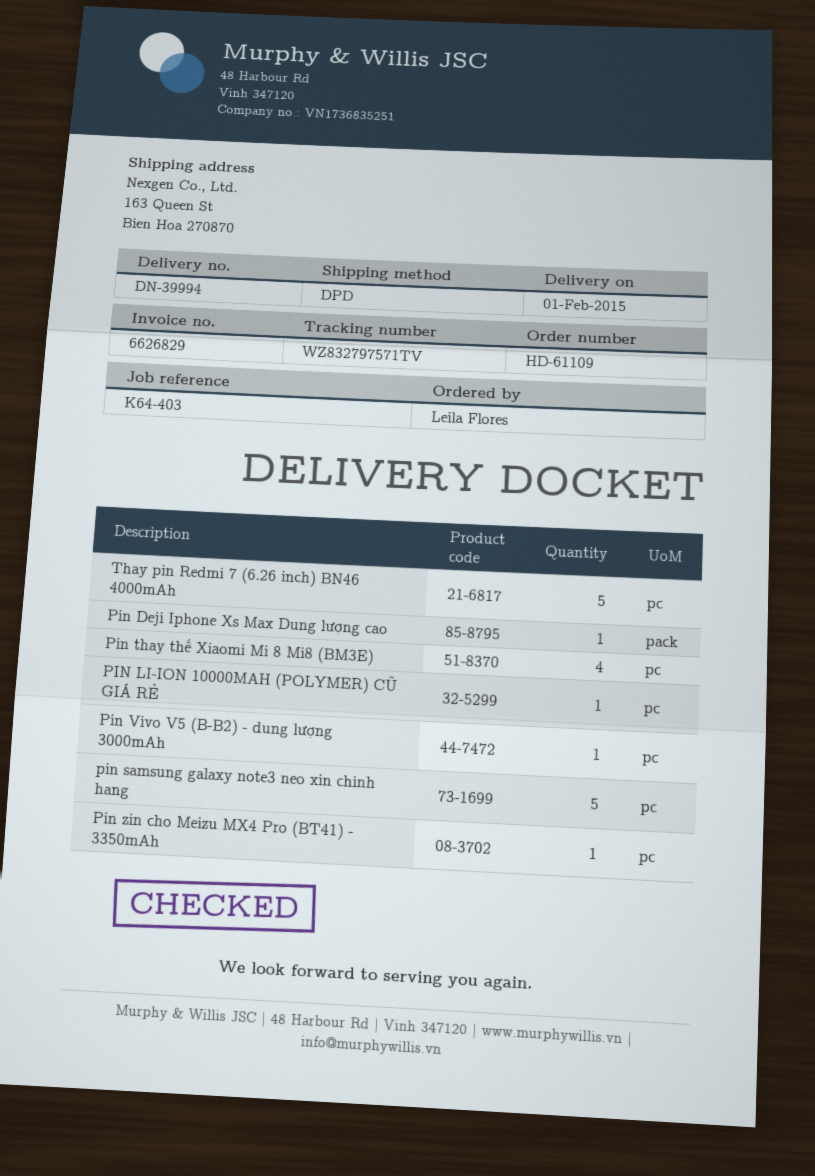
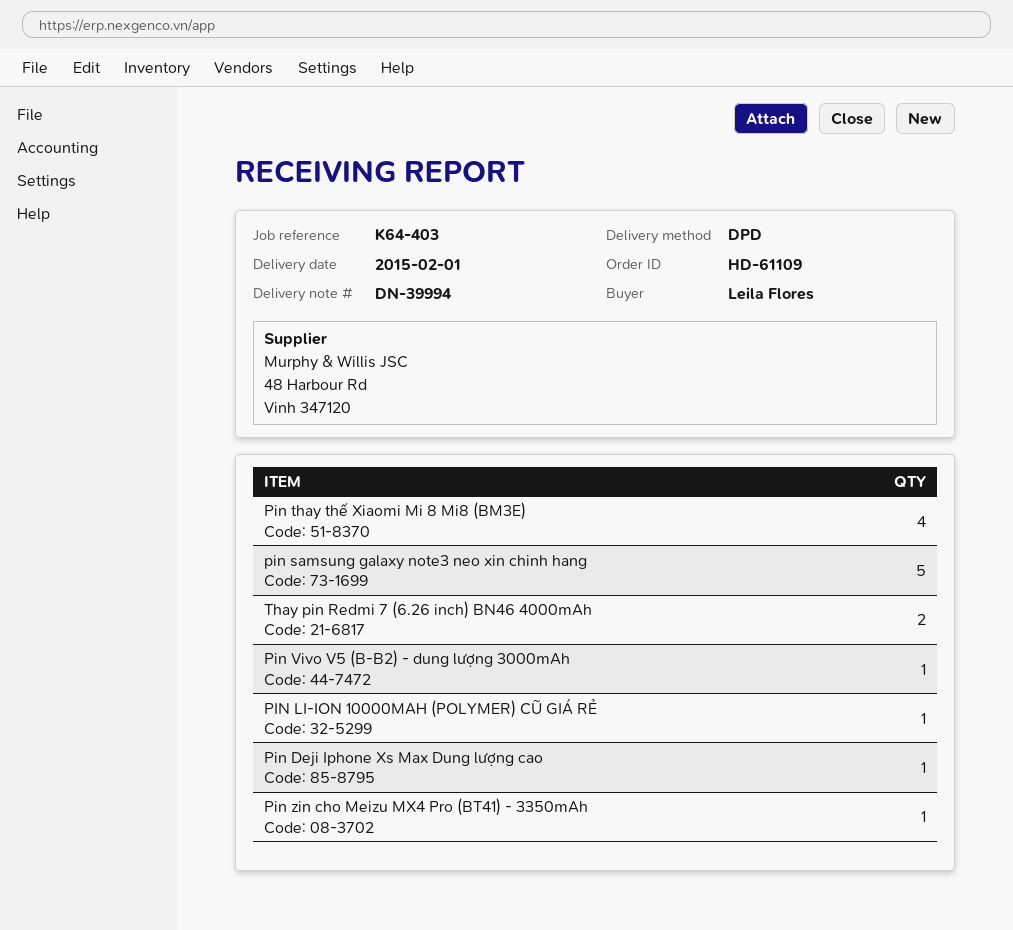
Thay pin Redmi 7 (6.26 inch) BN46 4000mAh: 5 -> 2

